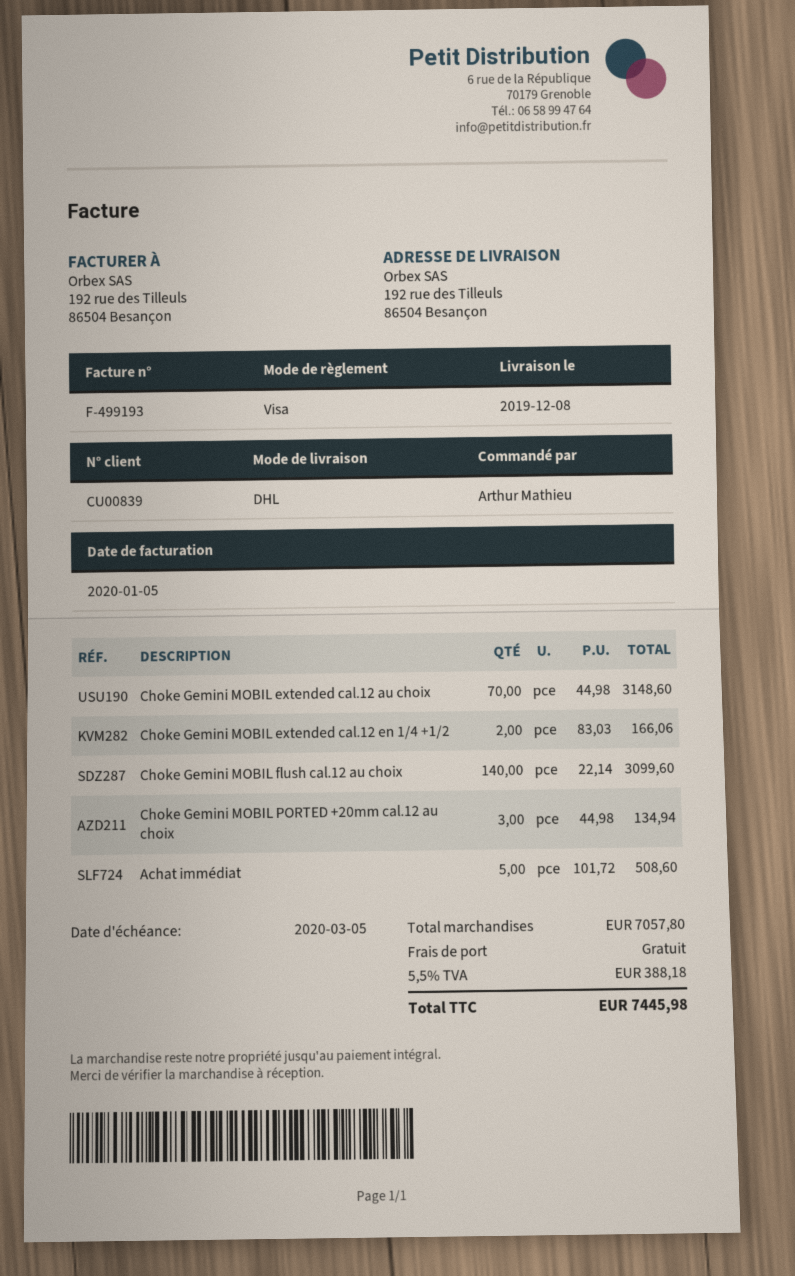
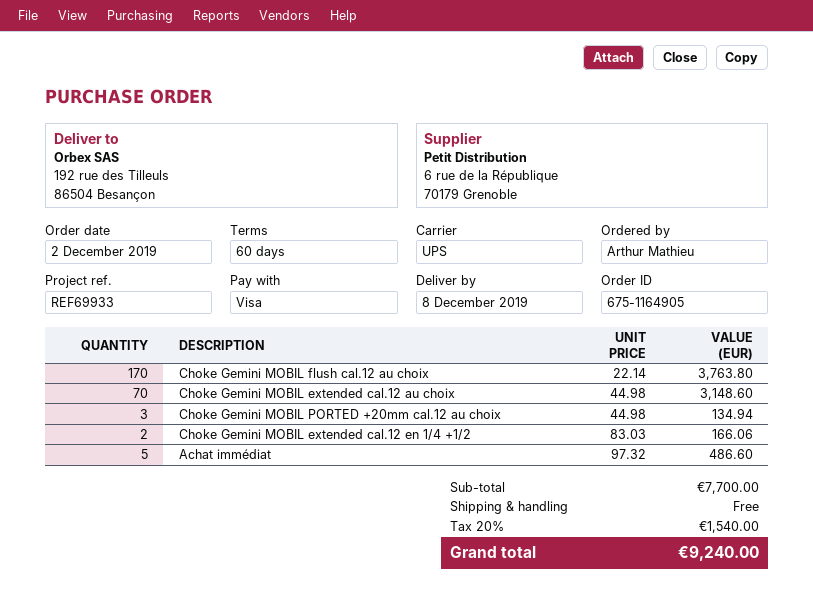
shipping method: DHL -> UPS
Choke Gemini MOBIL flush cal.12 au choix: 140 x 22.14 = 3099.60 -> 170 x 22.14 = 3763.80
Achat immédiat: 5 x 101.72 = 508.60 -> 5 x 97.32 = 486.60
subtotal: 7057.80 -> 7700.00
tax: 5.5% = 388.18 -> 20% = 1540.00
total: 7445.98 -> 9240.00

